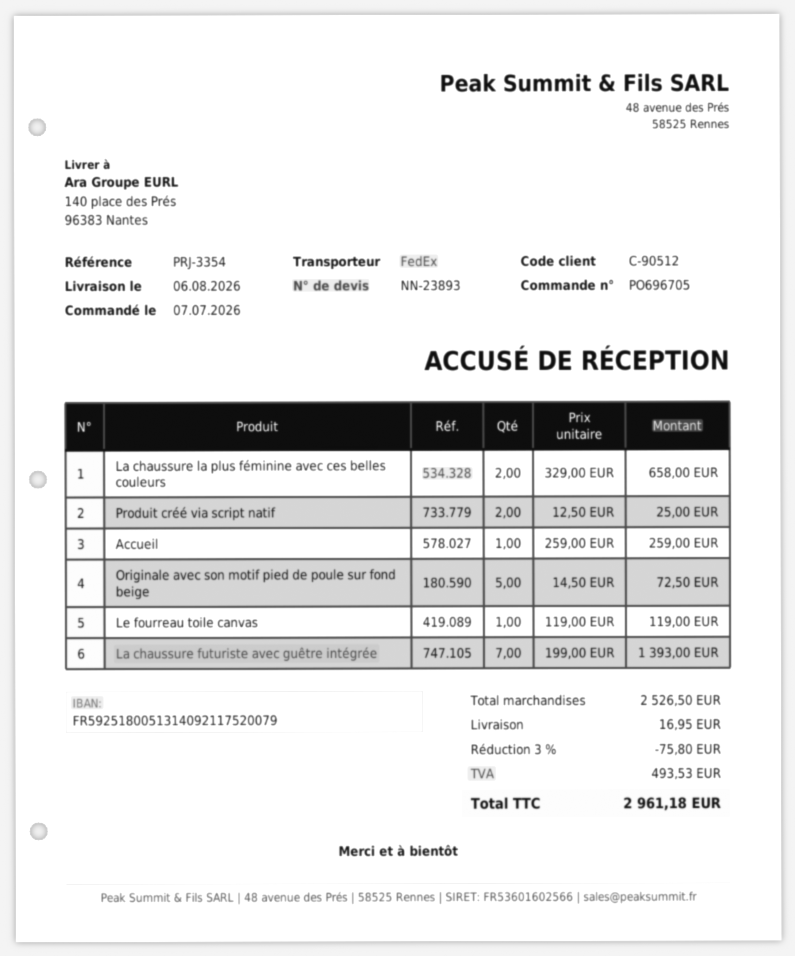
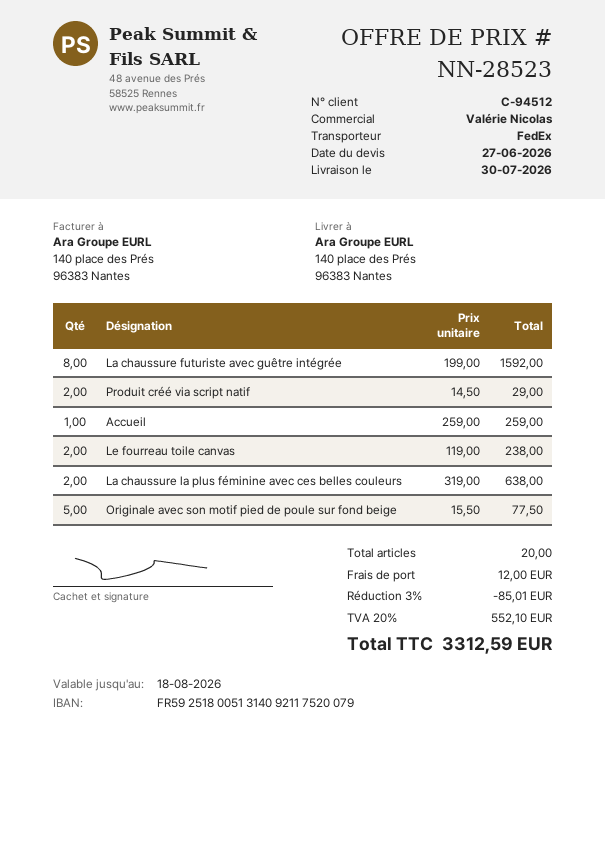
quote number: NN-23893 -> NN-28523
delivery date: 2026-08-06 -> 2026-07-30
customer number: C-90512 -> C-94512
La chaussure la plus féminine avec ces belles couleurs: 2 x 329.00 = 658.00 -> 2 x 319.00 = 638.00
Produit créé via script natif: 2 x 12.50 = 25.00 -> 2 x 14.50 = 29.00
Originale avec son motif pied de poule sur fond beige: 5 x 14.50 = 72.50 -> 5 x 15.50 = 77.50
Le fourreau toile canvas: 1 x 119.00 = 119.00 -> 2 x 119.00 = 238.00
La chaussure futuriste avec guêtre intégrée: 7 x 199.00 = 1393.00 -> 8 x 199.00 = 1592.00
discount: 3% = 75.80 -> 3% = 85.01
shipping: 16.95 -> 12.00
tax: 493.53 -> 552.10
total: 2961.18 -> 3312.59

